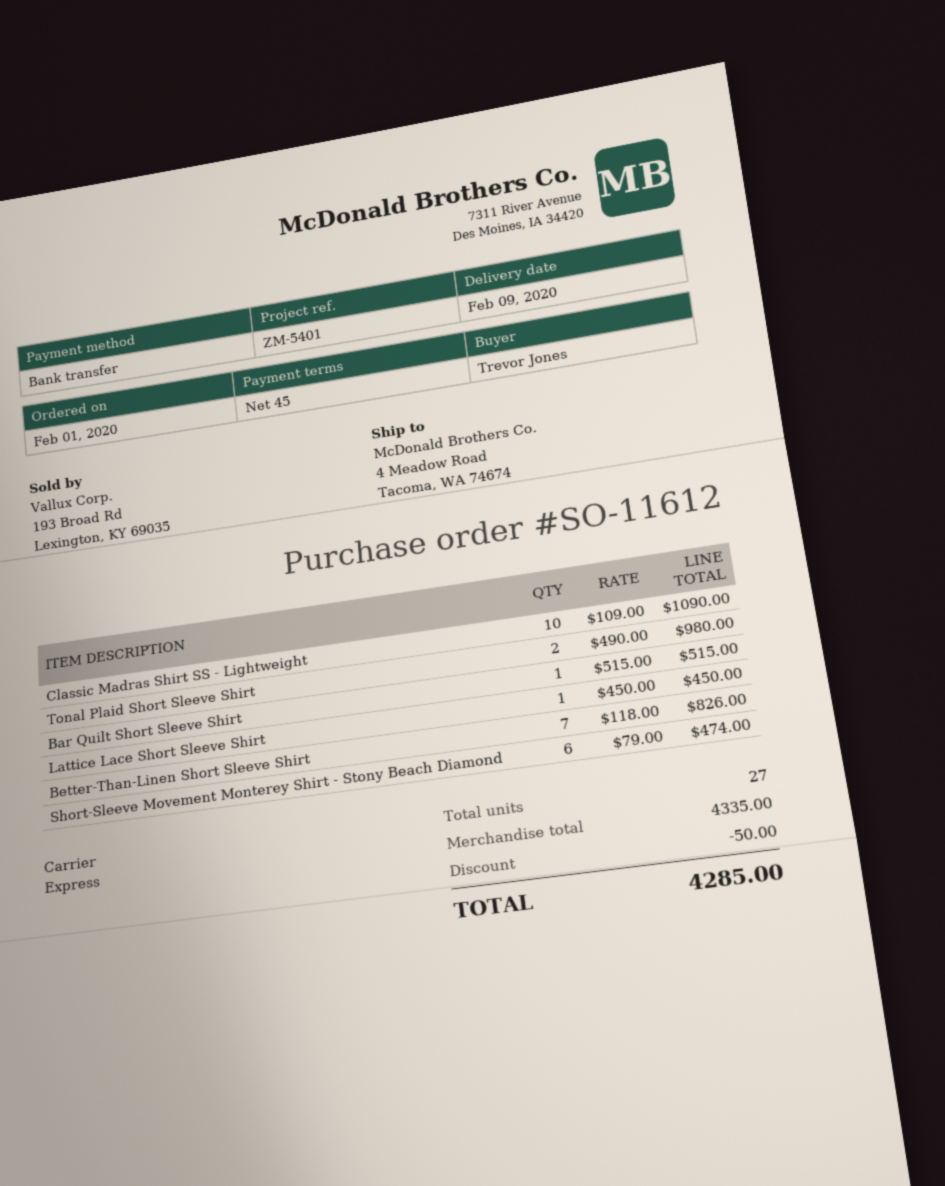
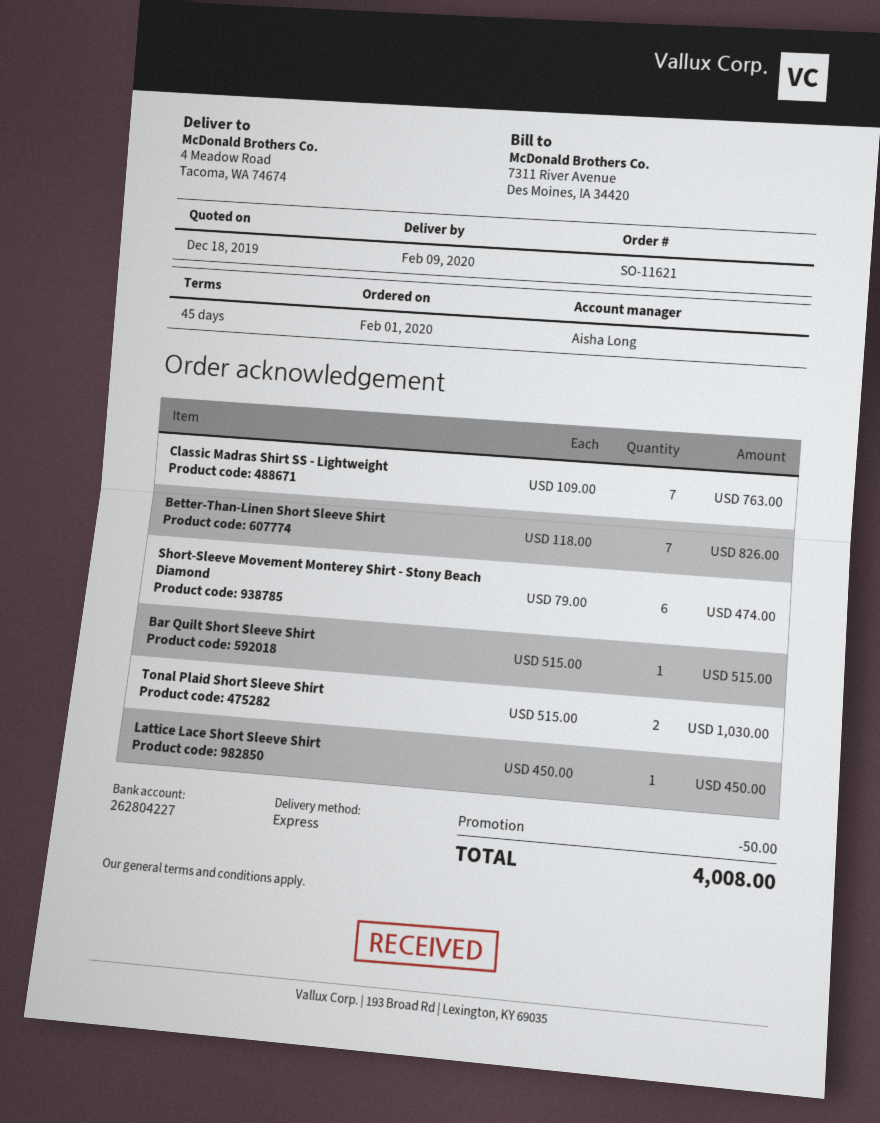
order number: SO-11612 -> SO-11621
Classic Madras Shirt SS - Lightweight: 10 x 109.00 = 1090.00 -> 7 x 109.00 = 763.00
Tonal Plaid Short Sleeve Shirt: 2 x 490.00 = 980.00 -> 2 x 515.00 = 1030.00
total: 4285.00 -> 4008.00

